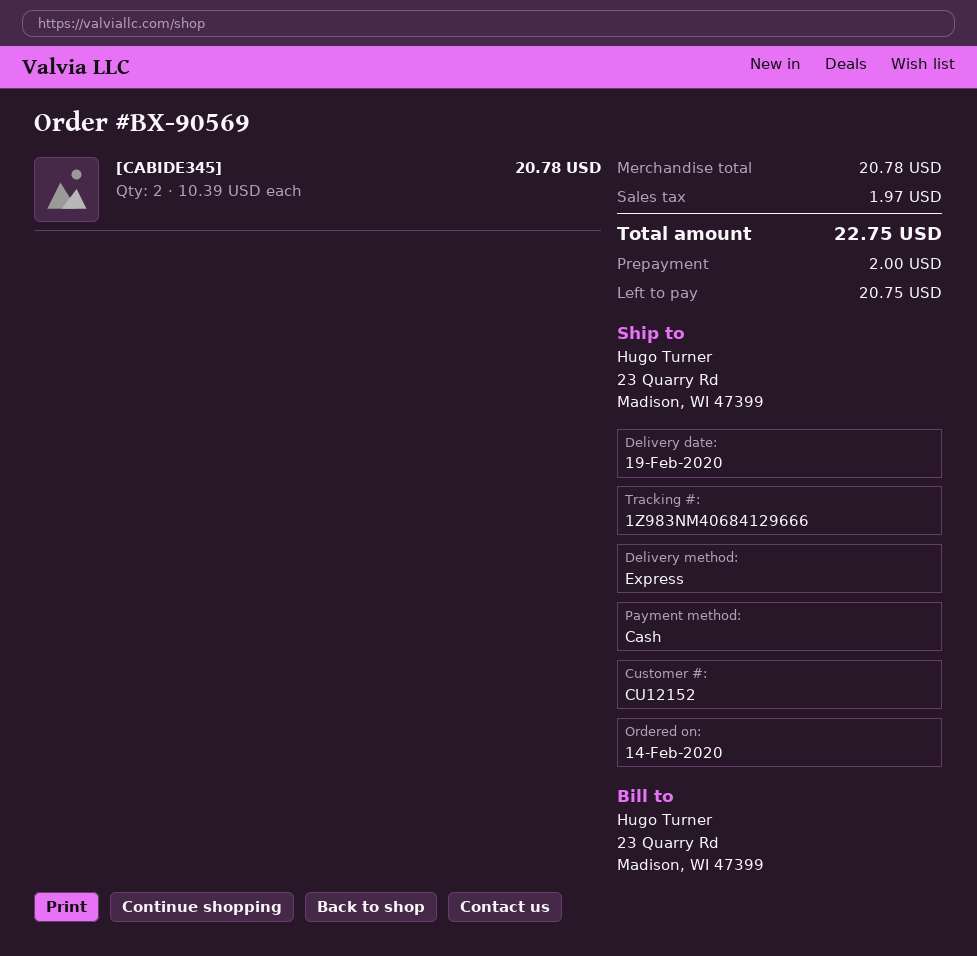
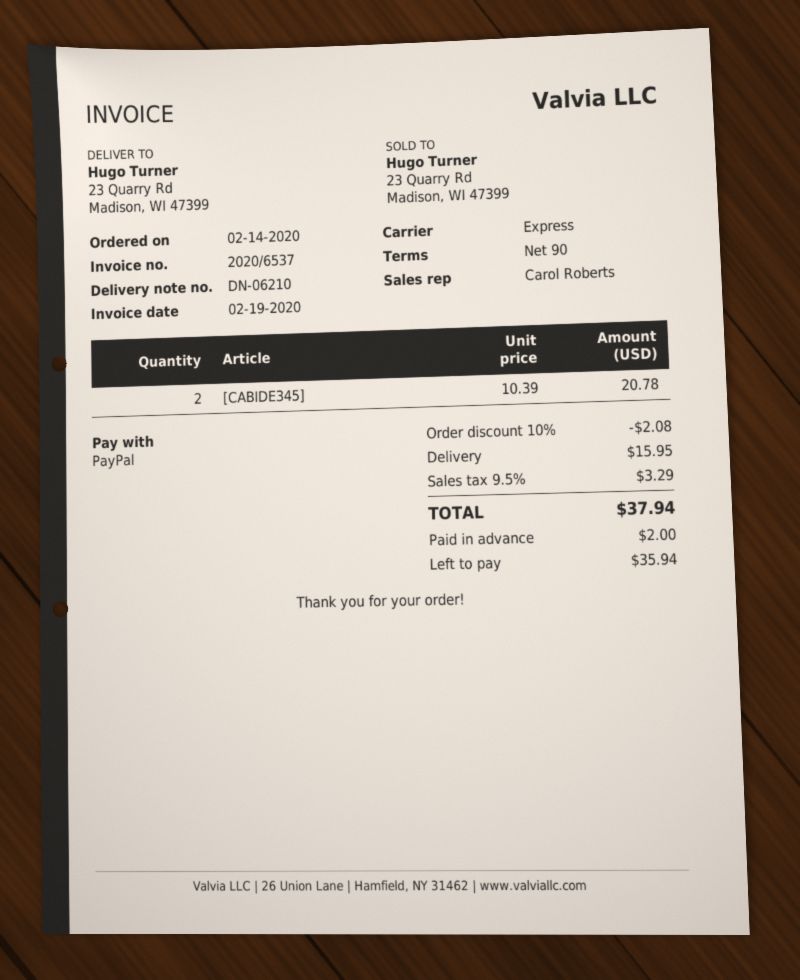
payment method: cash -> PayPal
discount: none -> 10% = 2.08
shipping: none -> 15.95
tax: 1.97 -> 3.29
total: 22.75 -> 37.94
balance: 20.75 -> 35.94

